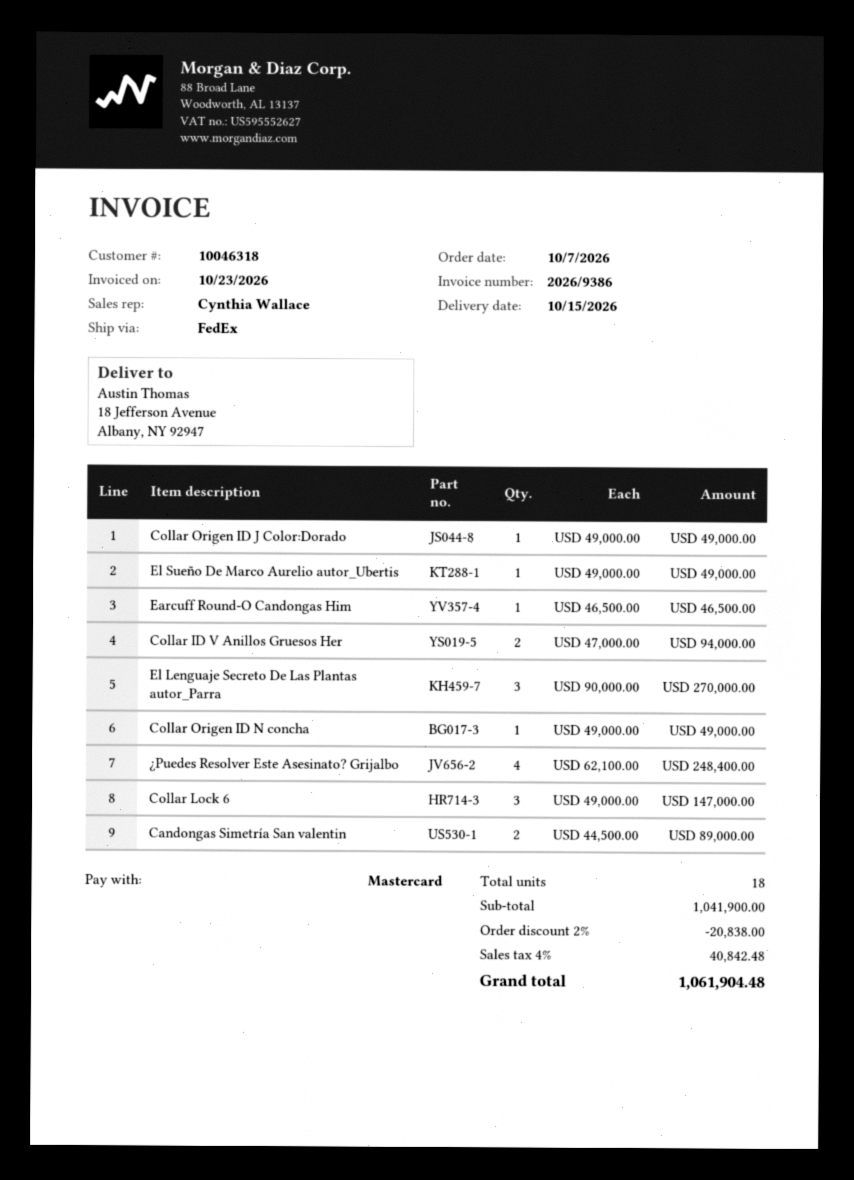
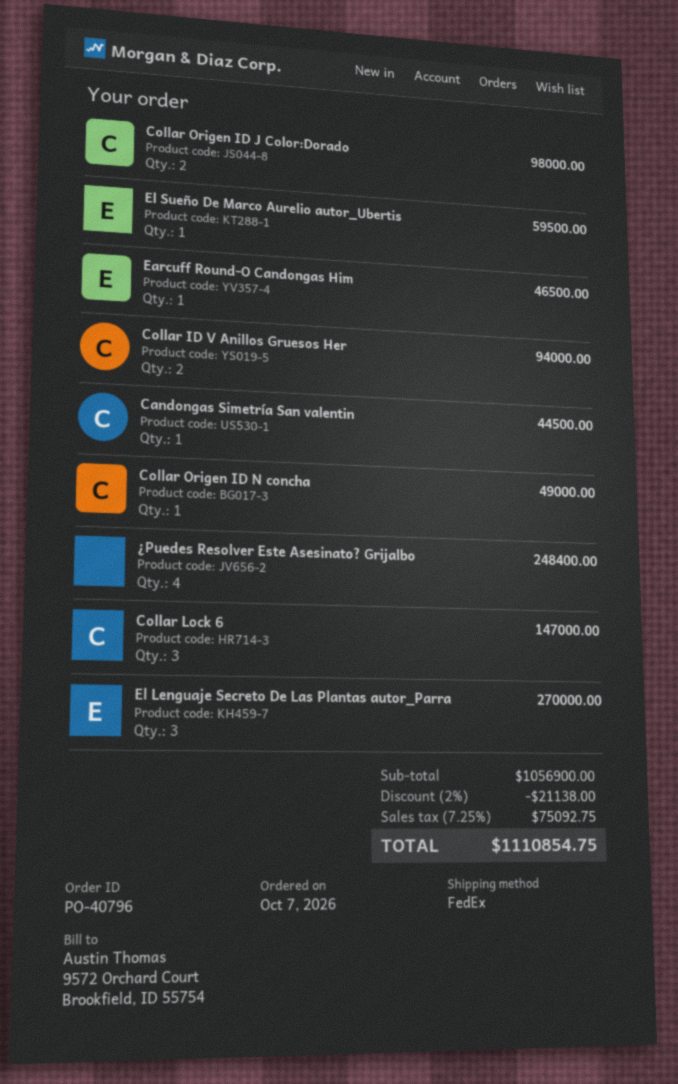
Collar Origen ID J Color:Dorado: 1 for 49000.00 -> 2 for 98000.00
El Sueño De Marco Aurelio autor_Ubertis: 1 for 49000.00 -> 1 for 59500.00
Candongas Simetría San valentin: 2 for 89000.00 -> 1 for 44500.00
subtotal: 1041900.00 -> 1056900.00
discount: 2% = 20838.00 -> 2% = 21138.00
tax: 4% = 40842.48 -> 7.25% = 75092.75
total: 1061904.48 -> 1110854.75

